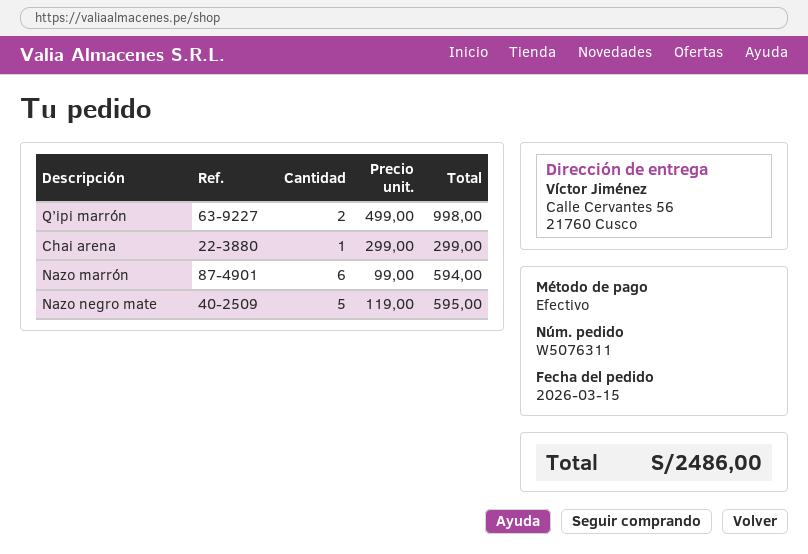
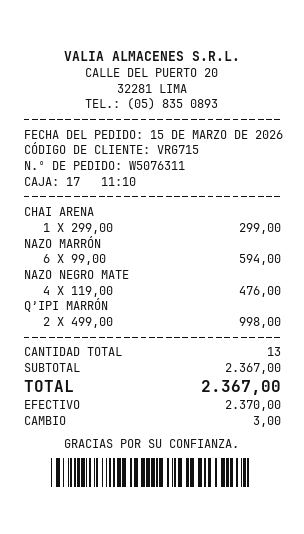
Nazo negro mate: 5 x 119.00 = 595.00 -> 4 x 119.00 = 476.00
total: 2486.00 -> 2367.00

